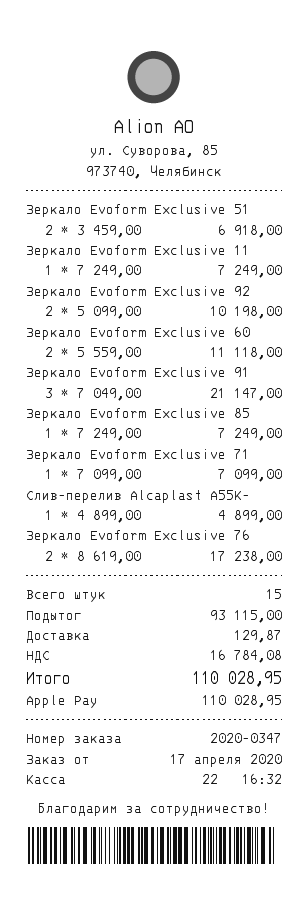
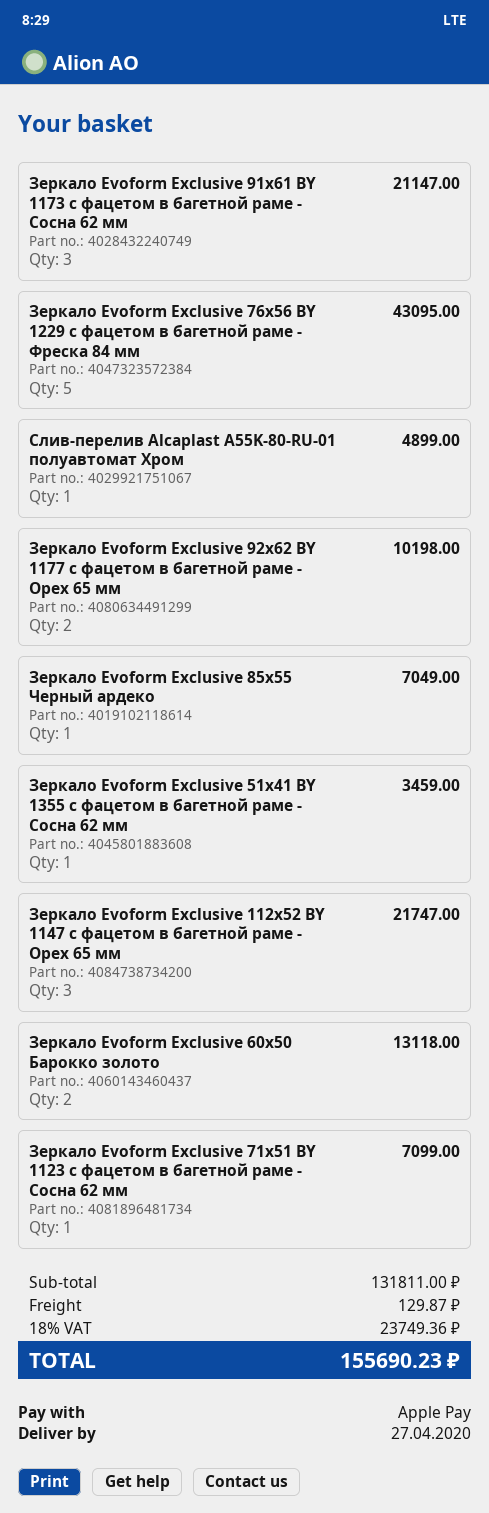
Зеркало Evoform Exclusive 51: 2 for 6918.00 -> 1 for 3459.00
Зеркало Evoform Exclusive 11: 1 for 7249.00 -> 3 for 21747.00
Зеркало Evoform Exclusive 60: 2 for 11118.00 -> 2 for 13118.00
Зеркало Evoform Exclusive 85: 1 for 7249.00 -> 1 for 7049.00
Зеркало Evoform Exclusive 76: 2 for 17238.00 -> 5 for 43095.00
subtotal: 93115.00 -> 131811.00
tax: 16784.08 -> 23749.36
total: 110028.95 -> 155690.23

